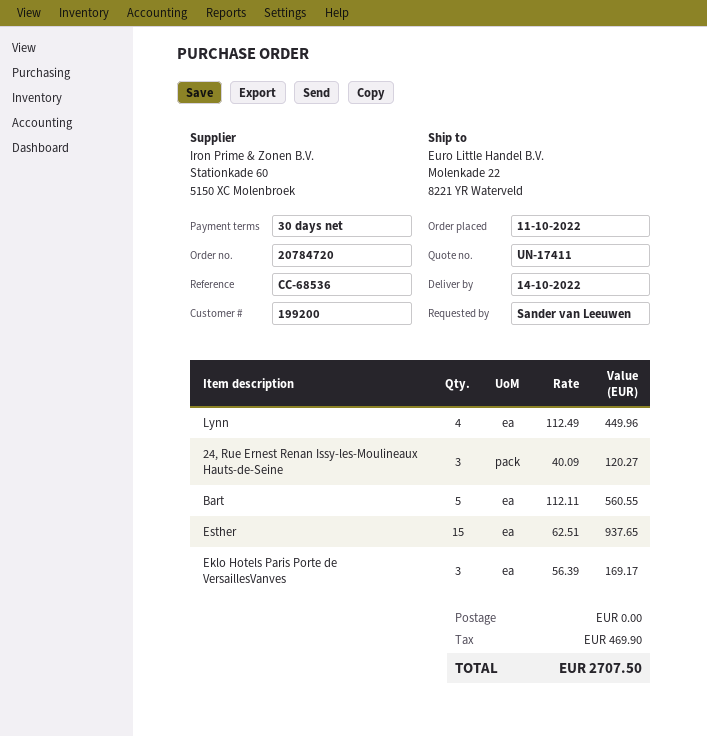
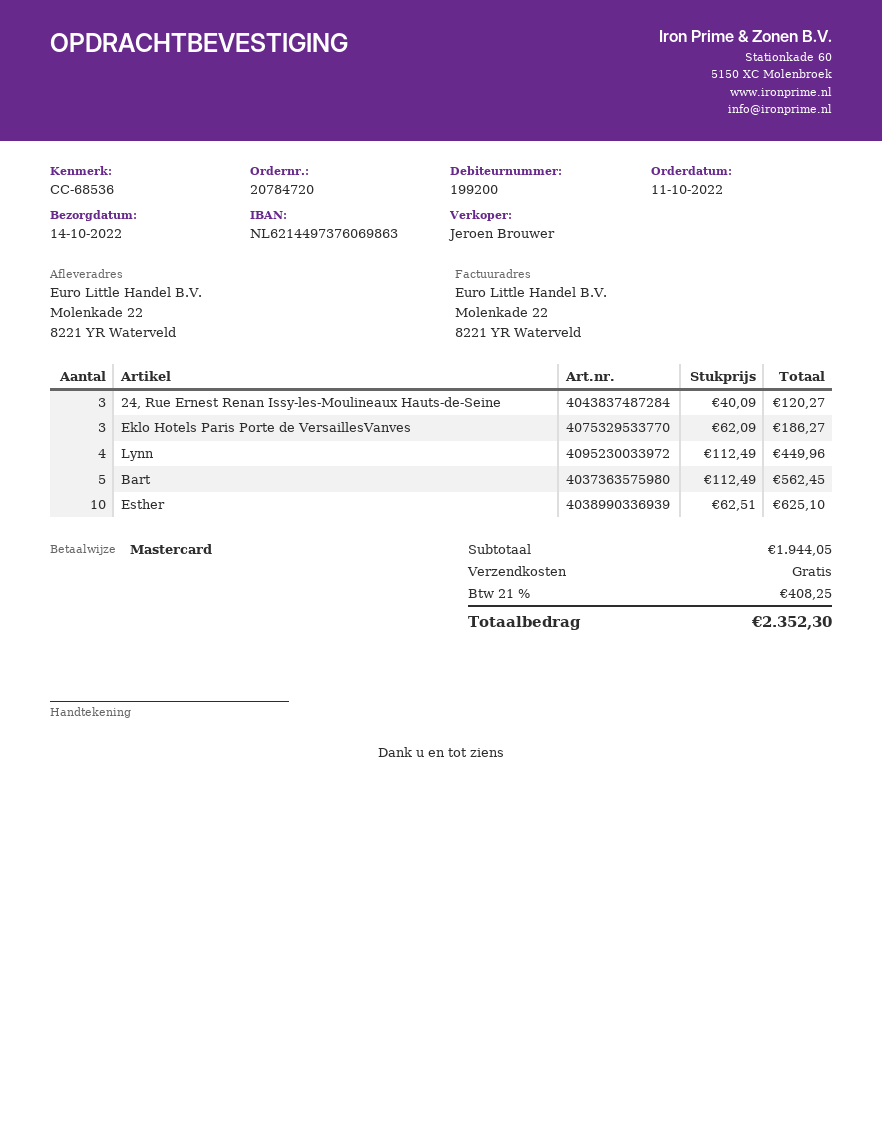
Bart: 5 x 112.11 = 560.55 -> 5 x 112.49 = 562.45
Esther: 15 x 62.51 = 937.65 -> 10 x 62.51 = 625.10
Eklo Hotels Paris Porte de VersaillesVanves: 3 x 56.39 = 169.17 -> 3 x 62.09 = 186.27
tax: 469.90 -> 408.25
total: 2707.50 -> 2352.30

